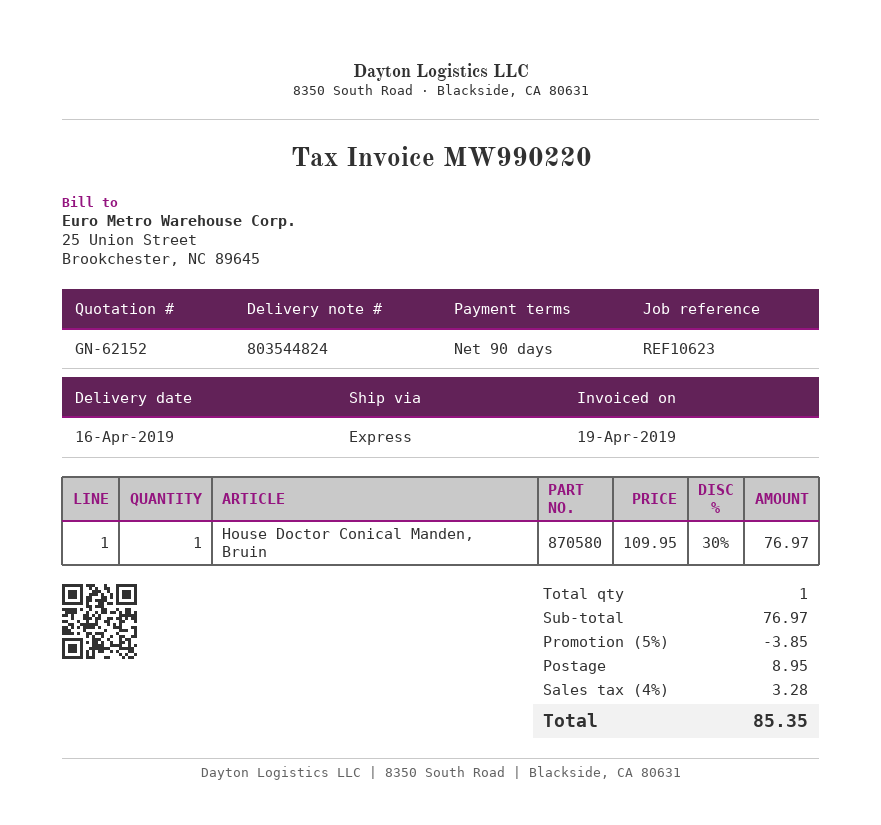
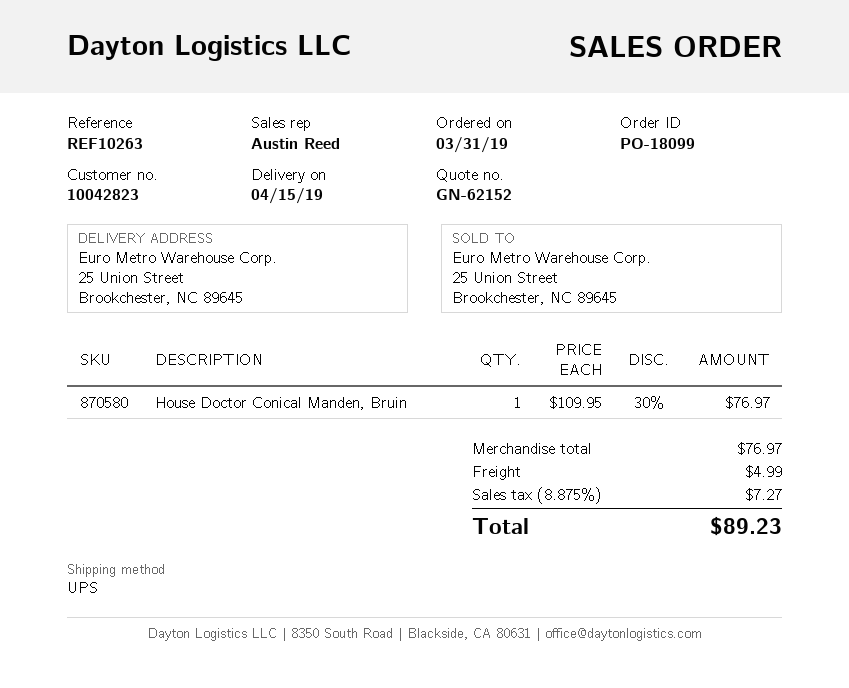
delivery date: 2019-04-16 -> 2019-04-15
reference: REF10623 -> REF10263
shipping method: express -> UPS
discount: 5% = 3.85 -> none
shipping: 8.95 -> 4.99
tax: 4% = 3.28 -> 8.875% = 7.27
total: 85.35 -> 89.23

